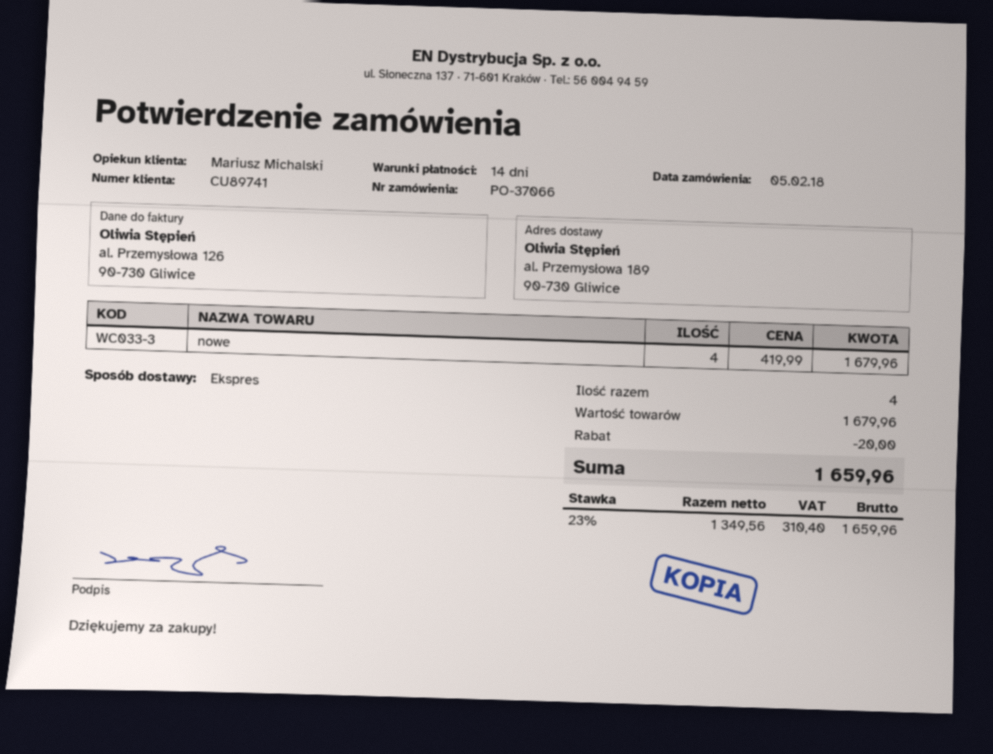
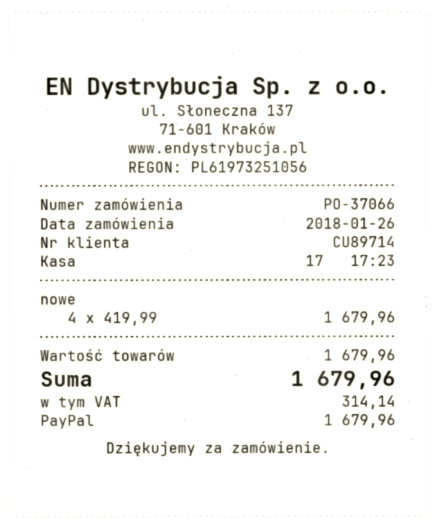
order date: 2018-02-05 -> 2018-01-26
customer number: CU89741 -> CU89714
discount: 20.00 -> none
tax: 310.40 -> 314.14
total: 1659.96 -> 1679.96

